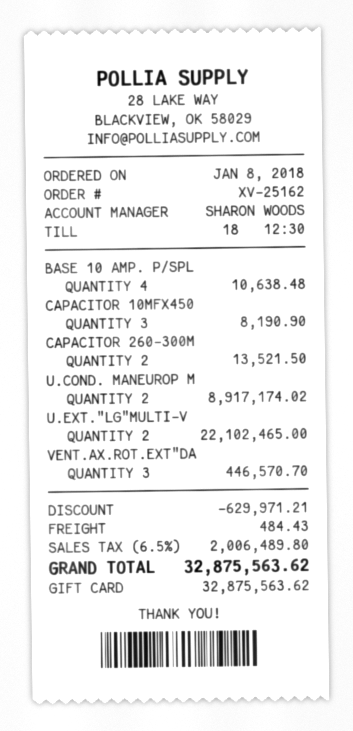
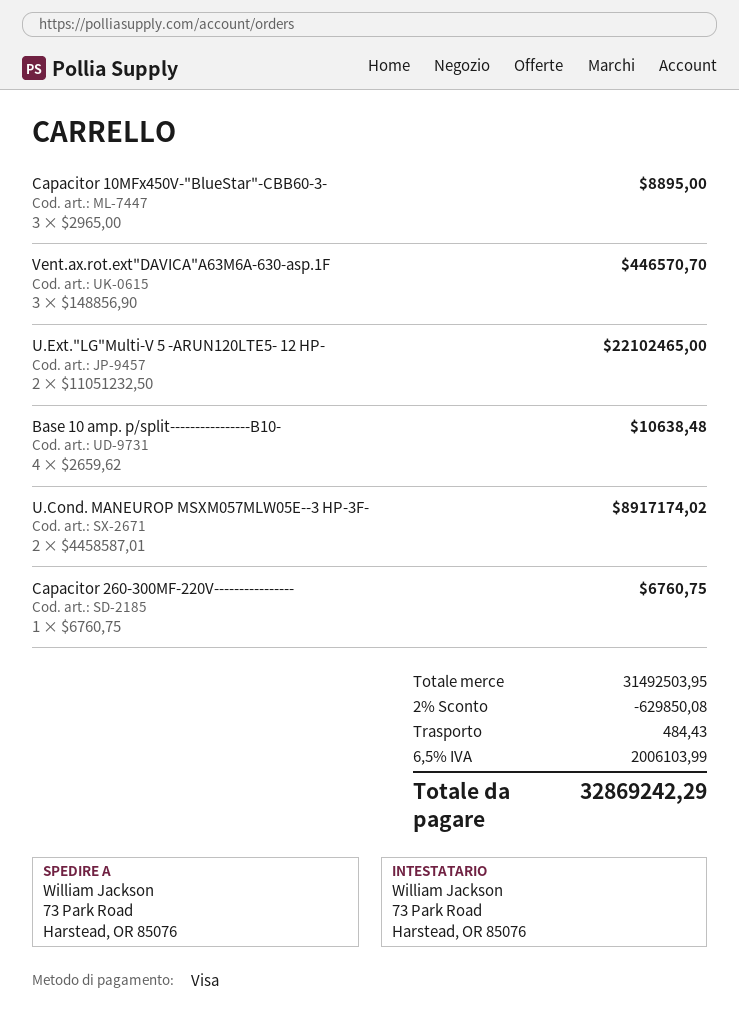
payment method: gift card -> Visa
CAPACITOR 10MFX450: 3 for 8190.90 -> 3 for 8895.00
CAPACITOR 260-300M: 2 for 13521.50 -> 1 for 6760.75
discount: 629971.21 -> 629850.08
tax: 6.5% = 2006489.80 -> 6.5% = 2006103.99
total: 32875563.62 -> 32869242.29

